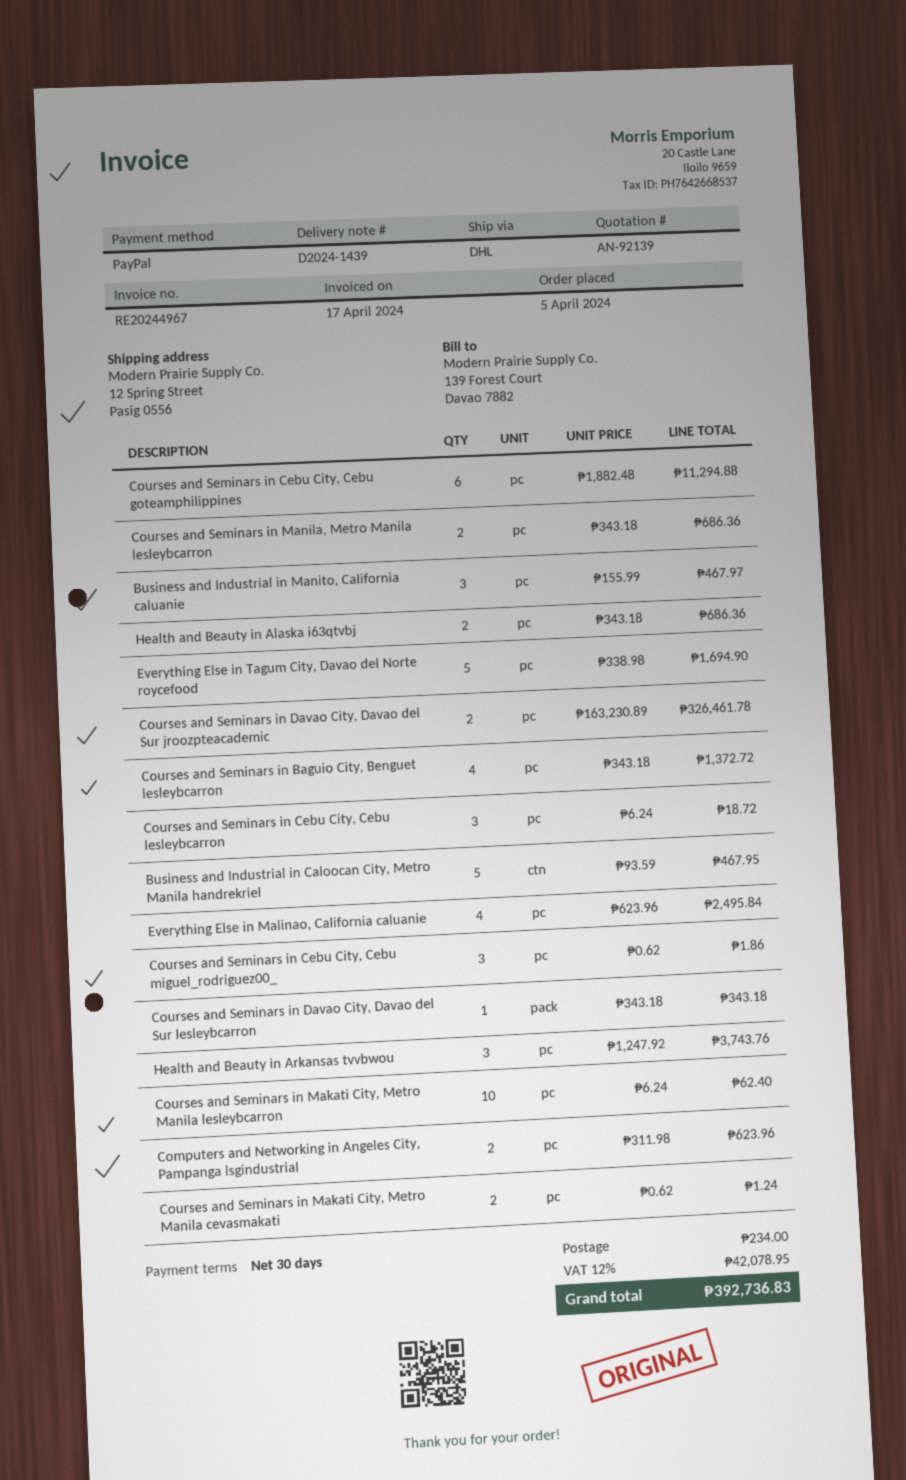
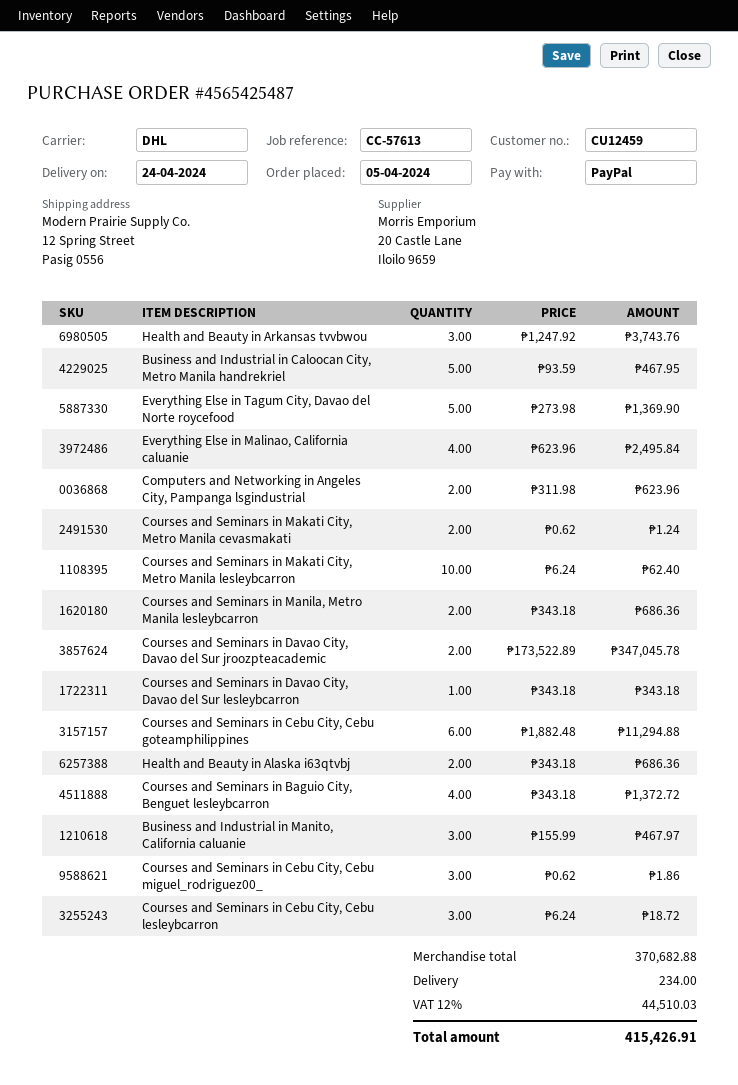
Everything Else in Tagum City, Davao del Norte roycefood: 5 x 338.98 = 1694.90 -> 5 x 273.98 = 1369.90
Courses and Seminars in Davao City, Davao del Sur jroozpteacademic: 2 x 163230.89 = 326461.78 -> 2 x 173522.89 = 347045.78
tax: 12% = 42078.95 -> 12% = 44510.03
total: 392736.83 -> 415426.91

